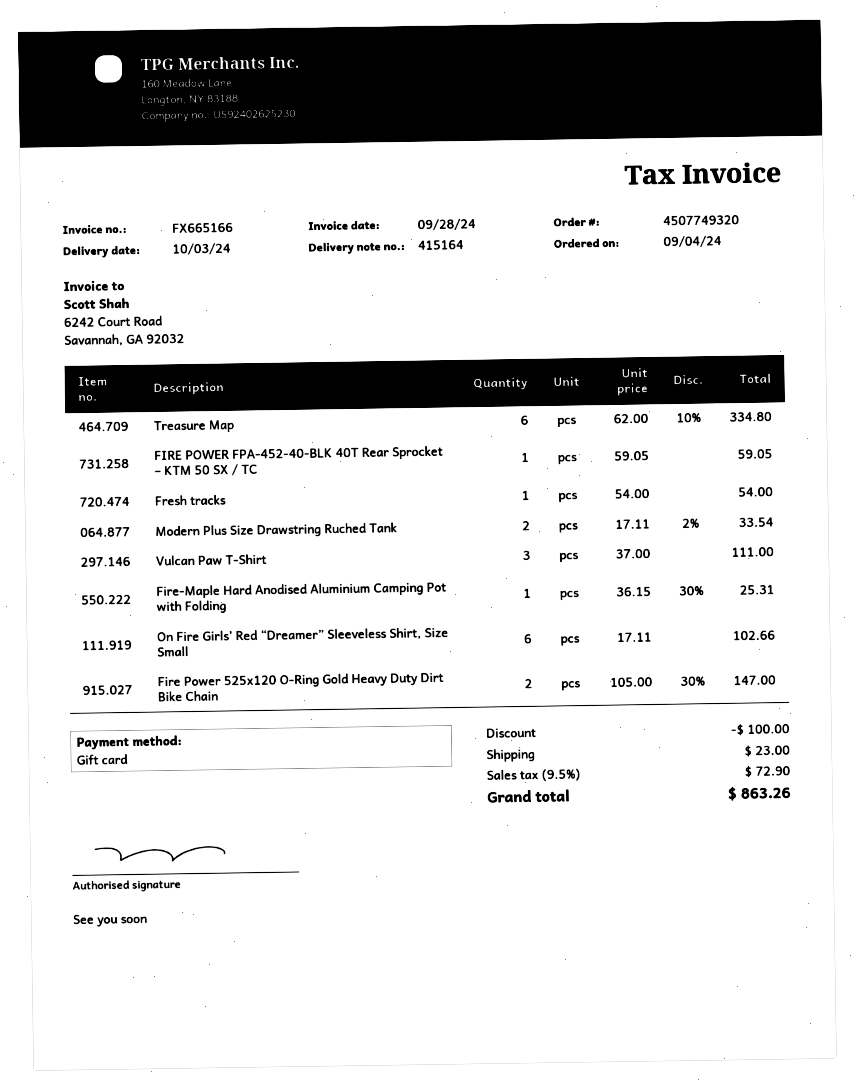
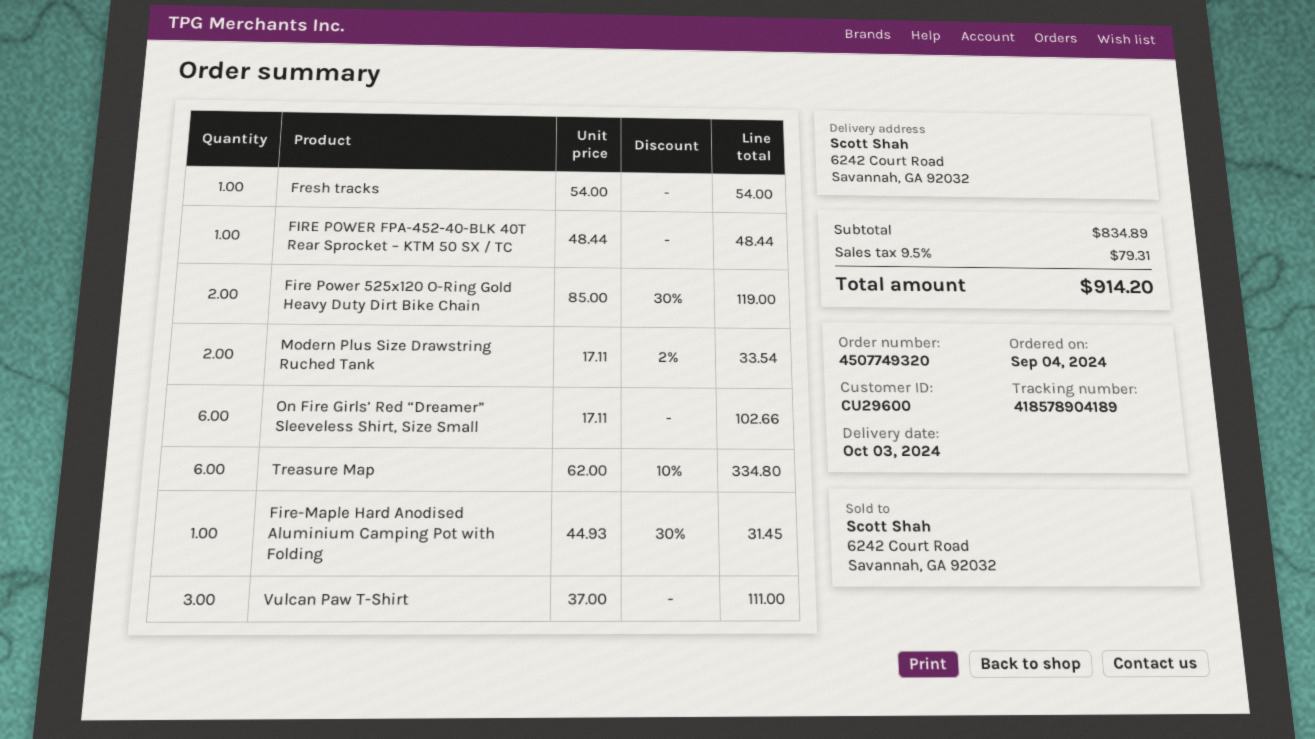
FIRE POWER FPA-452-40-BLK 40T Rear Sprocket – KTM 50 SX / TC: 1 x 59.05 = 59.05 -> 1 x 48.44 = 48.44
Fire-Maple Hard Anodised Aluminium Camping Pot with Folding: 1 x 36.15 - 30% = 25.31 -> 1 x 44.93 - 30% = 31.45
Fire Power 525x120 O-Ring Gold Heavy Duty Dirt Bike Chain: 2 x 105.00 - 30% = 147.00 -> 2 x 85.00 - 30% = 119.00
discount: 100.00 -> none
shipping: 23.00 -> none
tax: 9.5% = 72.90 -> 9.5% = 79.31
total: 863.26 -> 914.20

